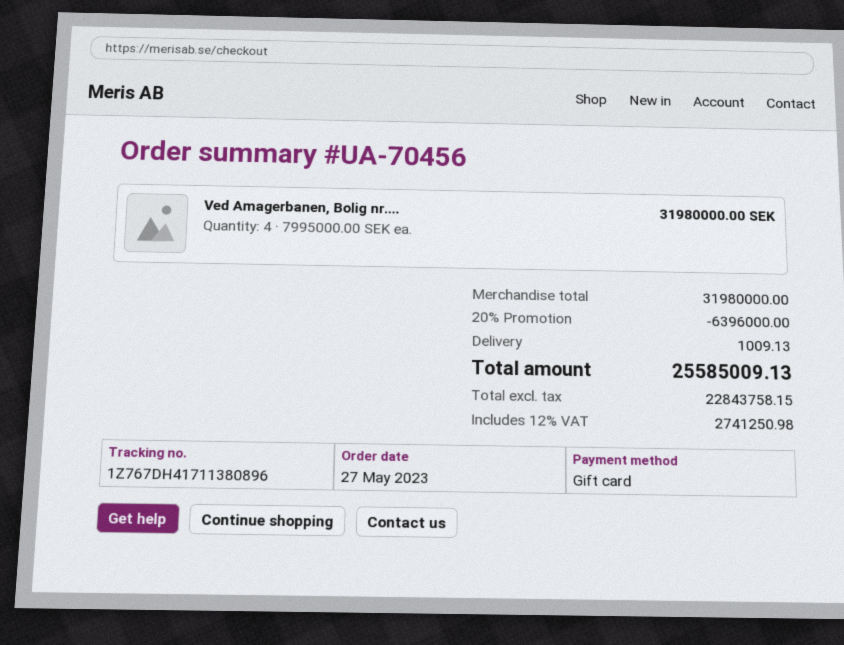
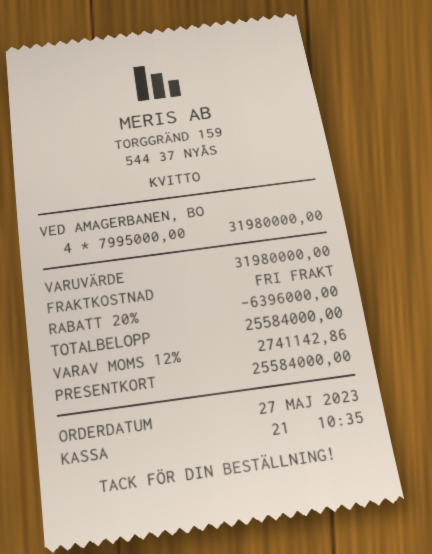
shipping: 1009.13 -> 0.00
tax: 12% = 2741250.98 -> 12% = 2741142.86
total: 25585009.13 -> 25584000.00

